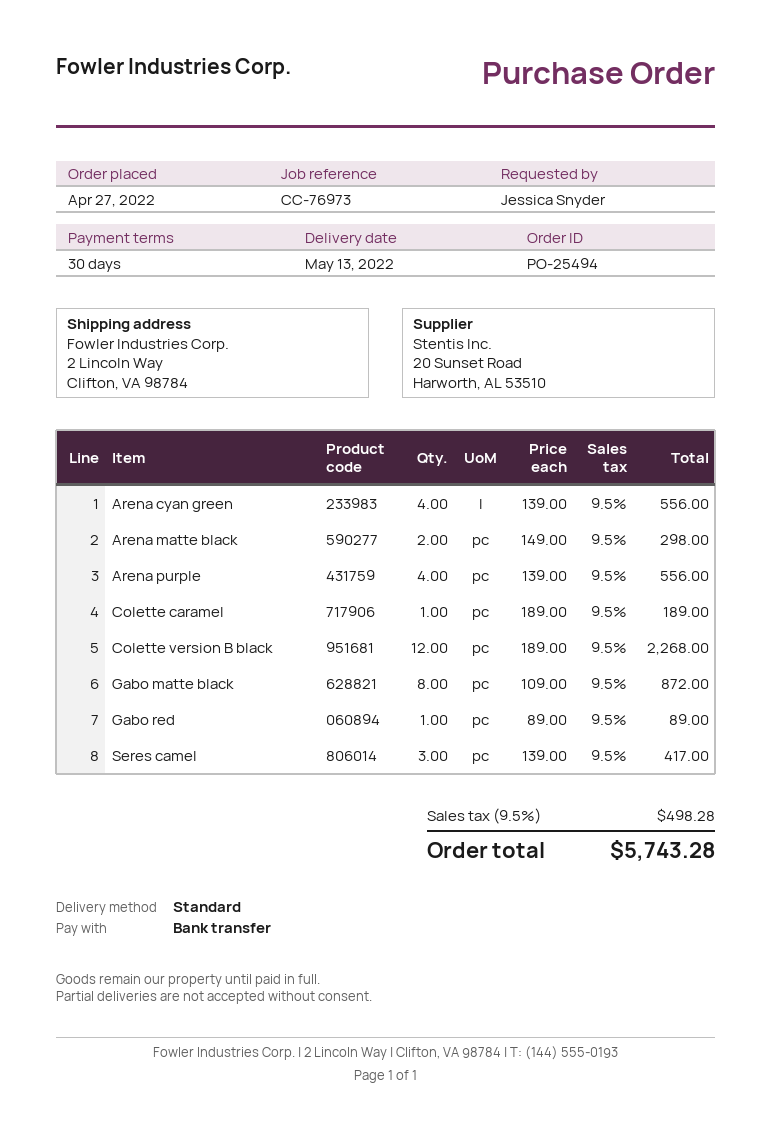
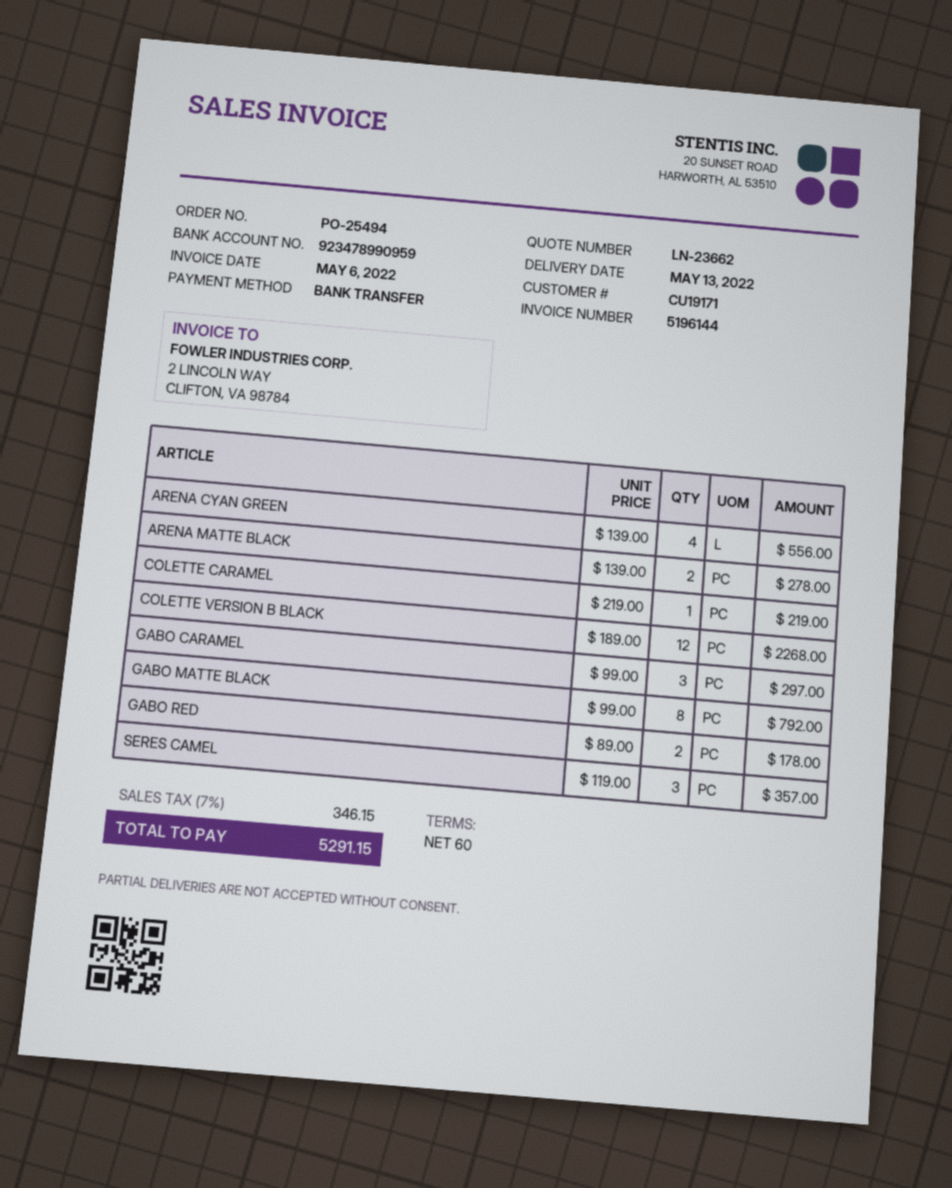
payment terms: 30 days -> 60 days
Arena matte black: 2 x 149.00 = 298.00 -> 2 x 139.00 = 278.00
Arena purple: 4 x 139.00 = 556.00 -> none
Colette caramel: 1 x 189.00 = 189.00 -> 1 x 219.00 = 219.00
Gabo matte black: 8 x 109.00 = 872.00 -> 8 x 99.00 = 792.00
Gabo red: 1 x 89.00 = 89.00 -> 2 x 89.00 = 178.00
Seres camel: 3 x 139.00 = 417.00 -> 3 x 119.00 = 357.00
GABO CARAMEL: none -> 3 x 99.00 = 297.00
tax: 9.5% = 498.28 -> 7% = 346.15
total: 5743.28 -> 5291.15

